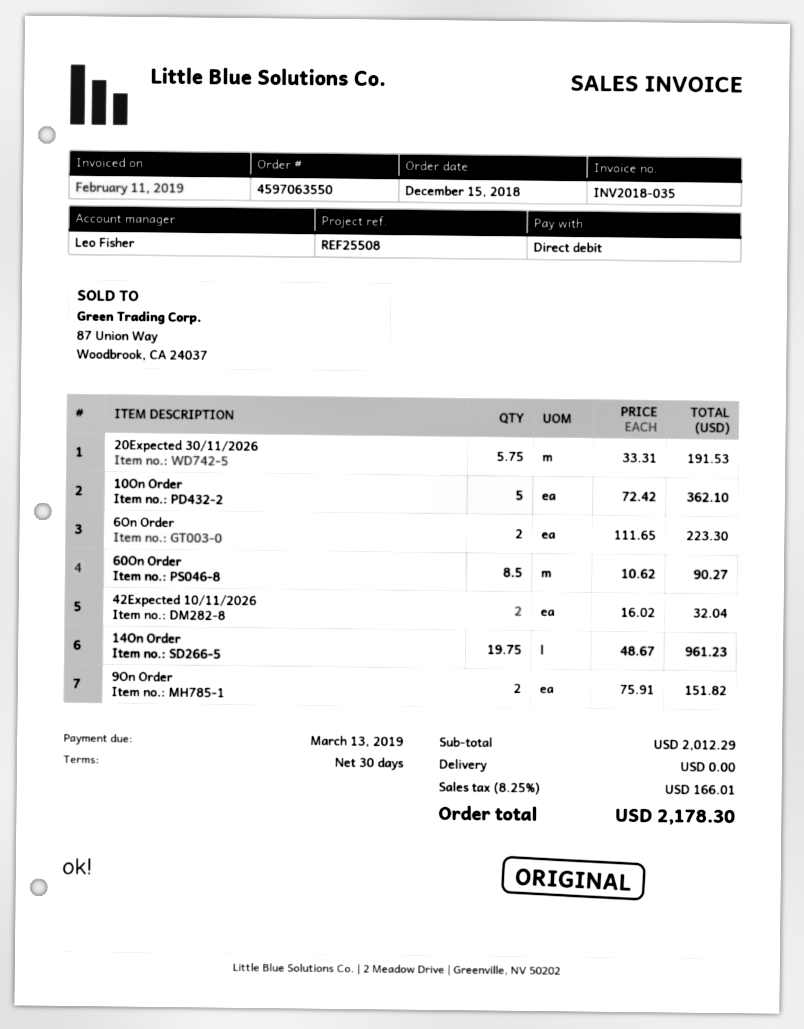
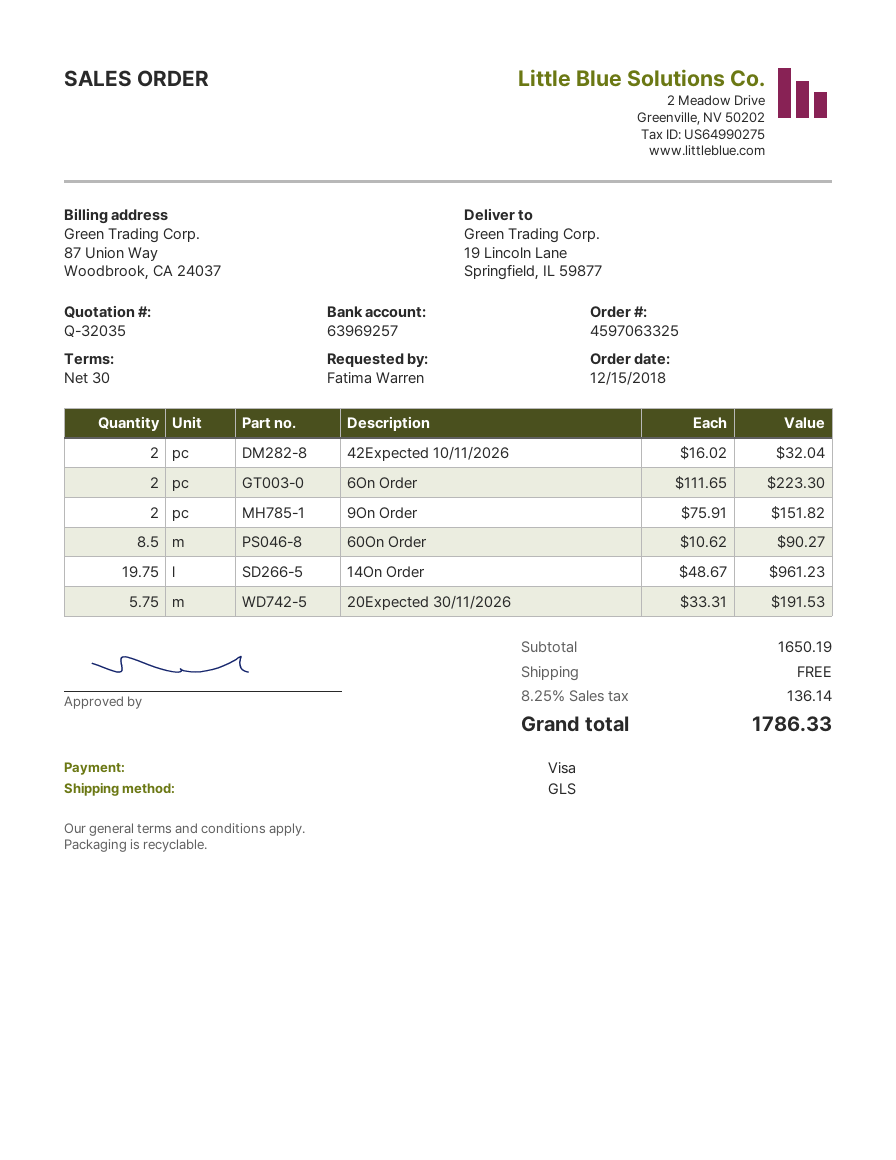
order number: 4597063550 -> 4597063325
payment method: direct debit -> Visa
10On Order: 5 x 72.42 = 362.10 -> none
subtotal: 2012.29 -> 1650.19
tax: 8.25% = 166.01 -> 8.25% = 136.14
total: 2178.30 -> 1786.33

